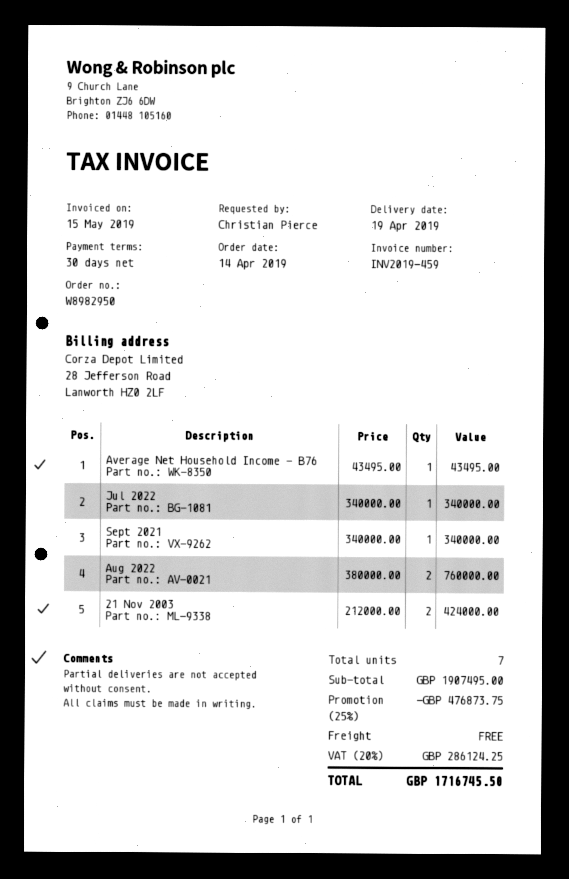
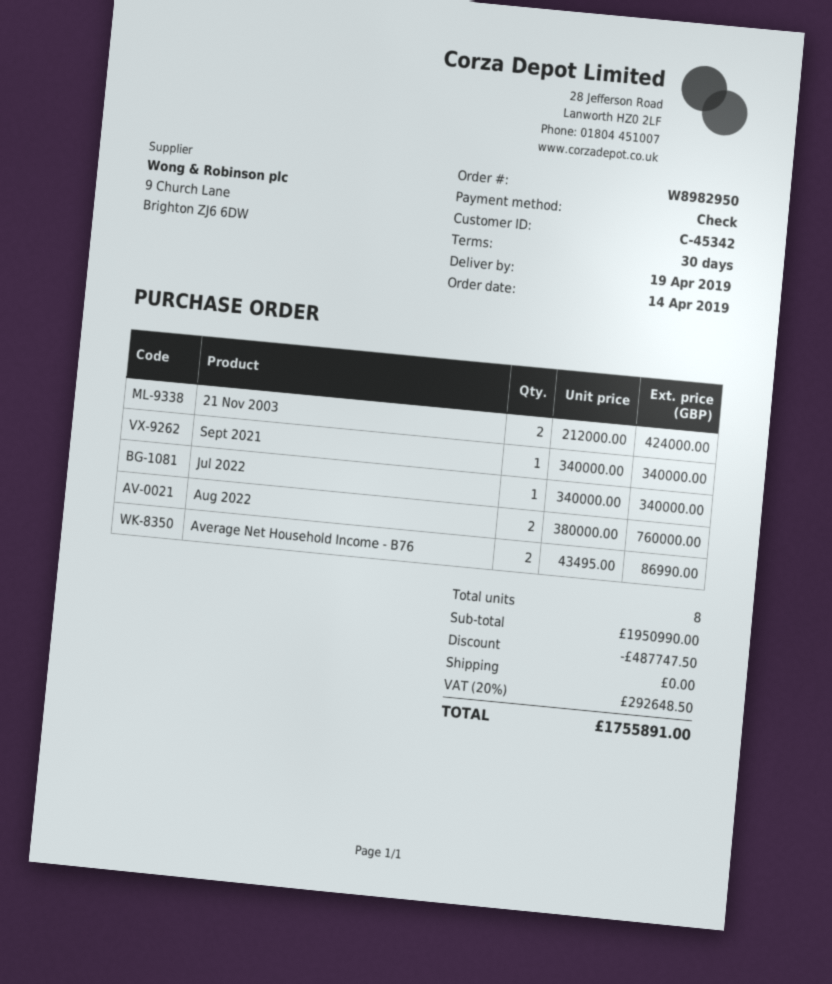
Average Net Household Income - B76: 1 x 43495.00 = 43495.00 -> 2 x 43495.00 = 86990.00
total quantity: 7 -> 8
subtotal: 1907495.00 -> 1950990.00
discount: 476873.75 -> 487747.50
tax: 20% = 286124.25 -> 20% = 292648.50
total: 1716745.50 -> 1755891.00

